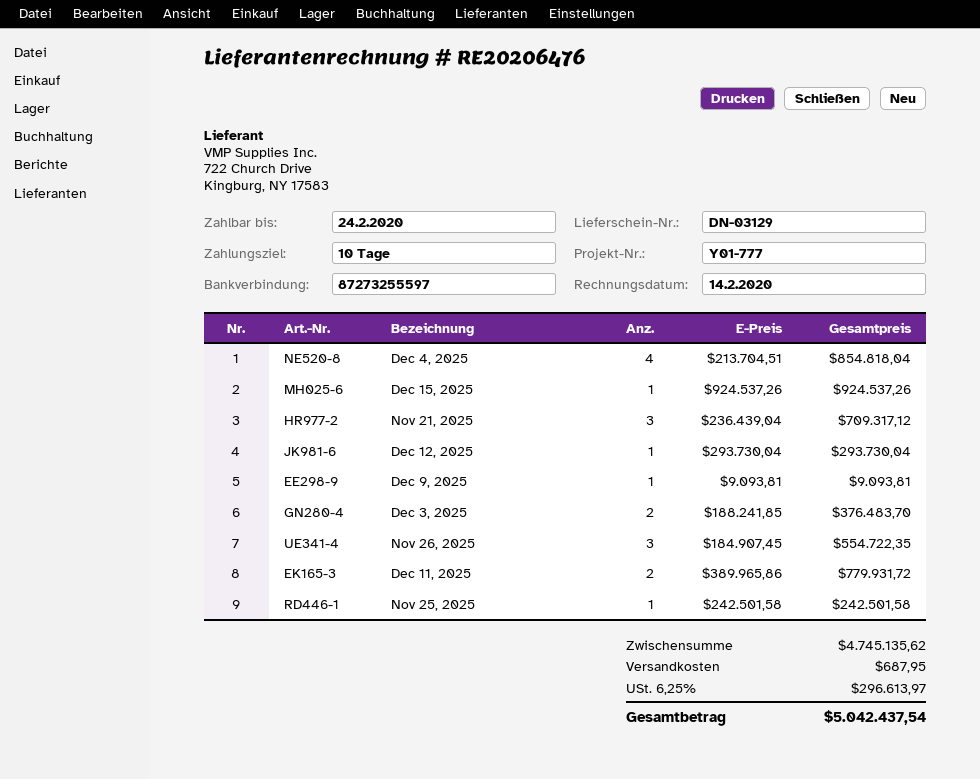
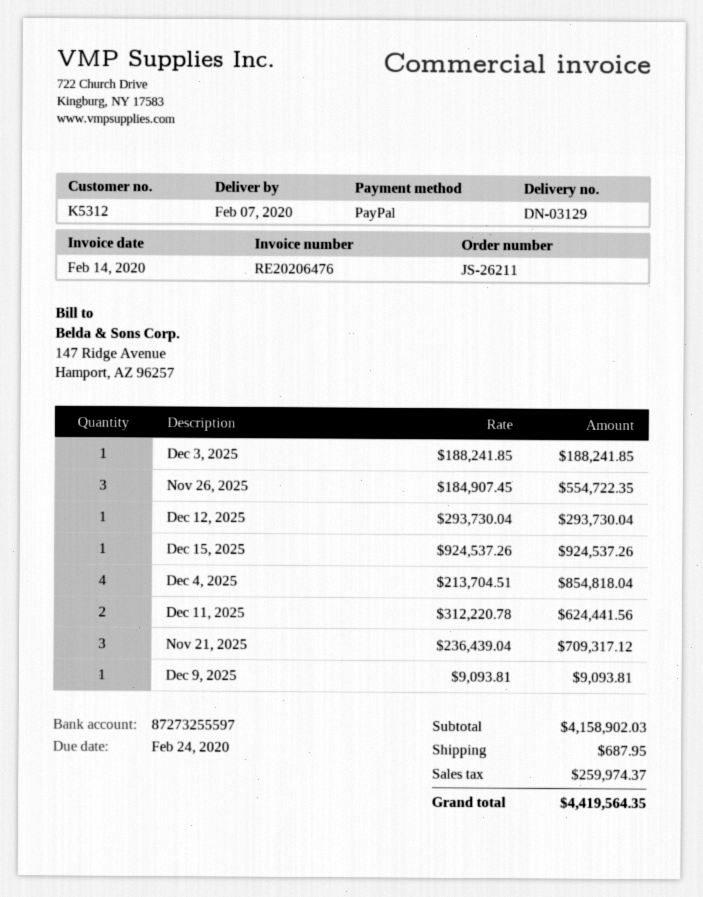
Dec 3, 2025: 2 x 188241.85 = 376483.70 -> 1 x 188241.85 = 188241.85
Dec 11, 2025: 2 x 389965.86 = 779931.72 -> 2 x 312220.78 = 624441.56
Nov 25, 2025: 1 x 242501.58 = 242501.58 -> none
subtotal: 4745135.62 -> 4158902.03
tax: 296613.97 -> 259974.37
total: 5042437.54 -> 4419564.35

